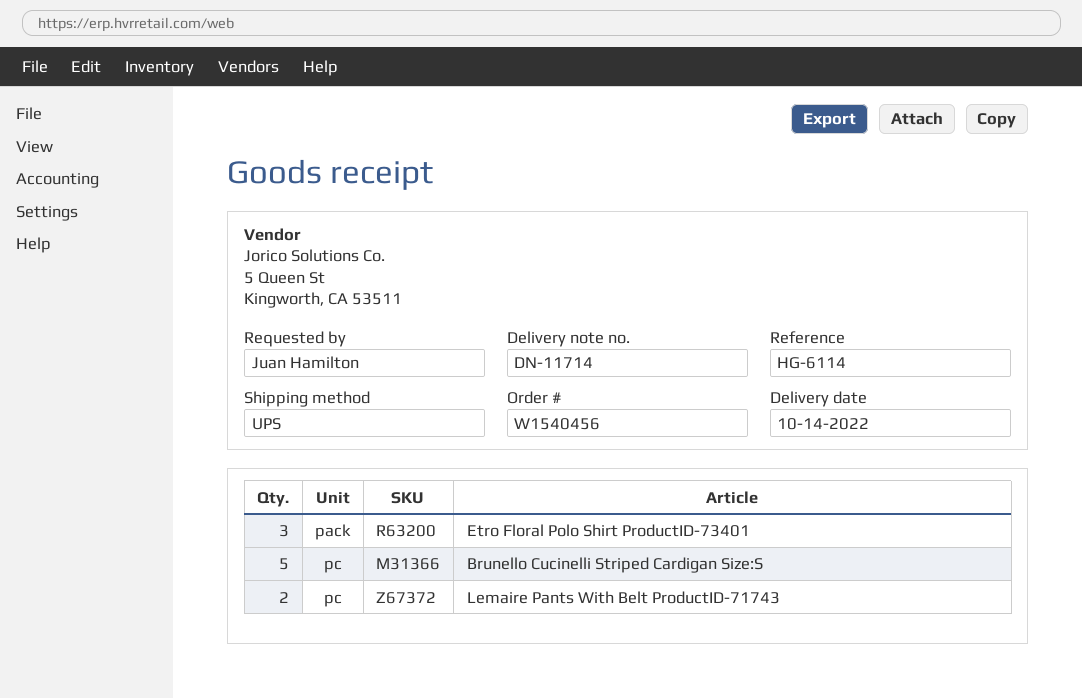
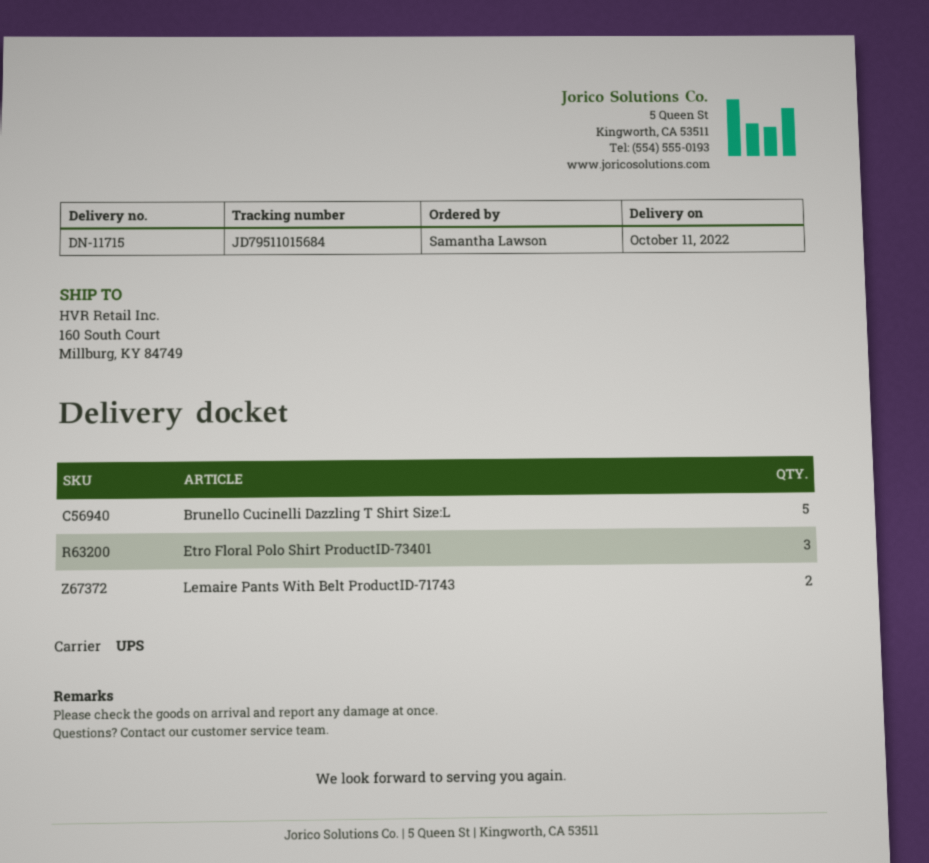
delivery note number: DN-11714 -> DN-11715
delivery date: 2022-10-14 -> 2022-10-11
ordered by: Juan Hamilton -> Samantha Lawson
Brunello Cucinelli Striped Cardigan Size:S: 5 -> none
Brunello Cucinelli Dazzling T Shirt Size:L: none -> 5

